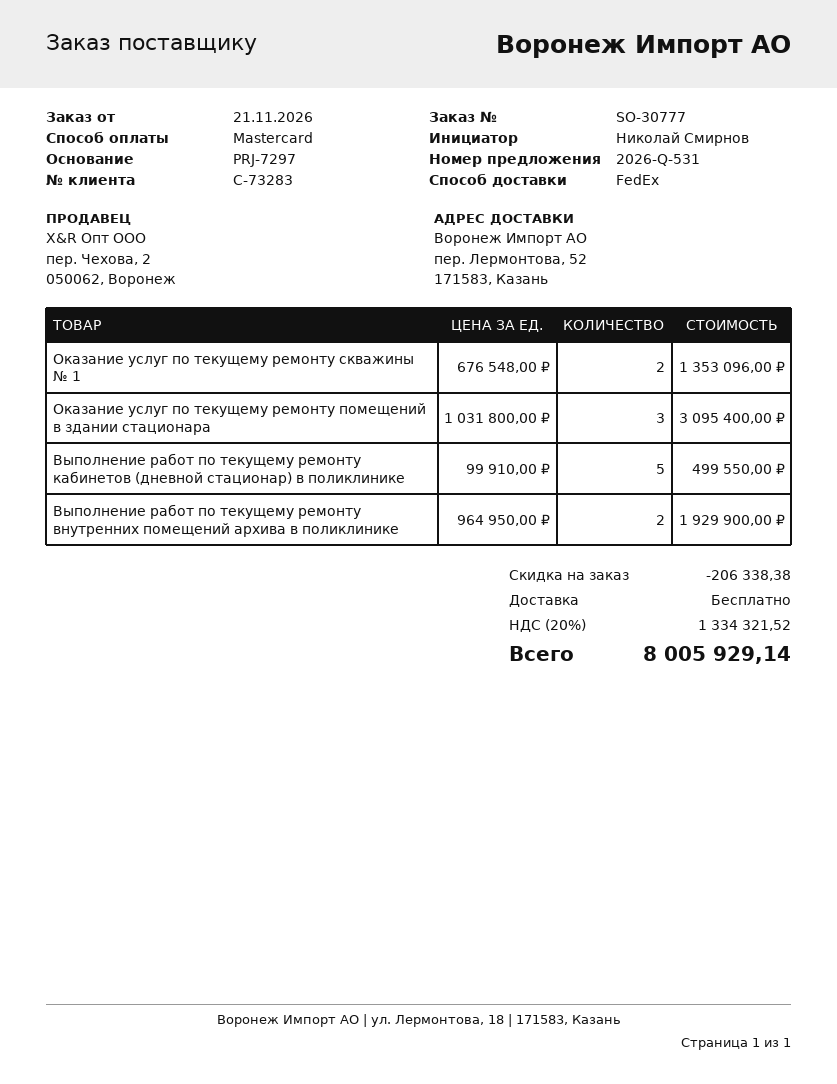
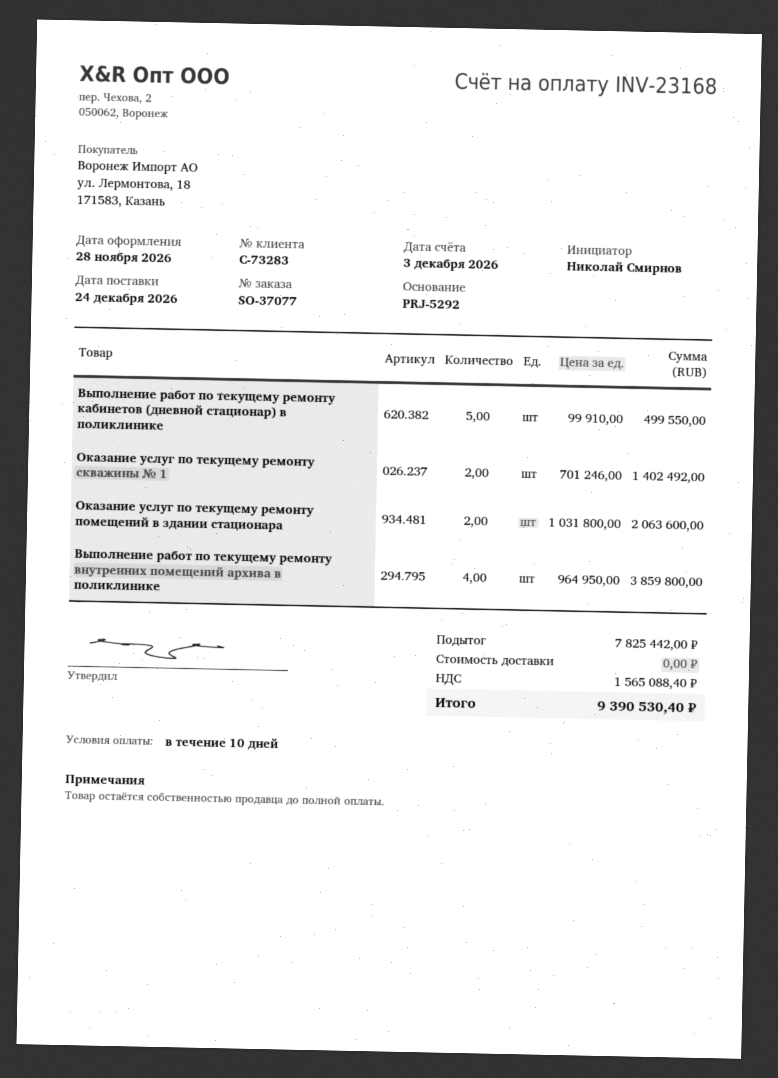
order number: SO-30777 -> SO-37077
order date: 2026-11-21 -> 2026-11-28
reference: PRJ-7297 -> PRJ-5292
Оказание услуг по текущему ремонту скважины № 1: 2 x 676548.00 = 1353096.00 -> 2 x 701246.00 = 1402492.00
Оказание услуг по текущему ремонту помещений в здании стационара: 3 x 1031800.00 = 3095400.00 -> 2 x 1031800.00 = 2063600.00
Выполнение работ по текущему ремонту внутренних помещений архива в поликлинике: 2 x 964950.00 = 1929900.00 -> 4 x 964950.00 = 3859800.00
discount: 206338.38 -> none
tax: 1334321.52 -> 1565088.40
total: 8005929.14 -> 9390530.40

